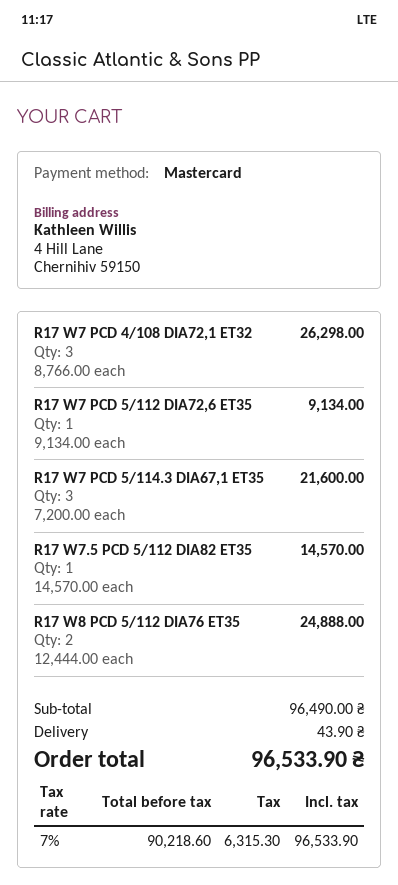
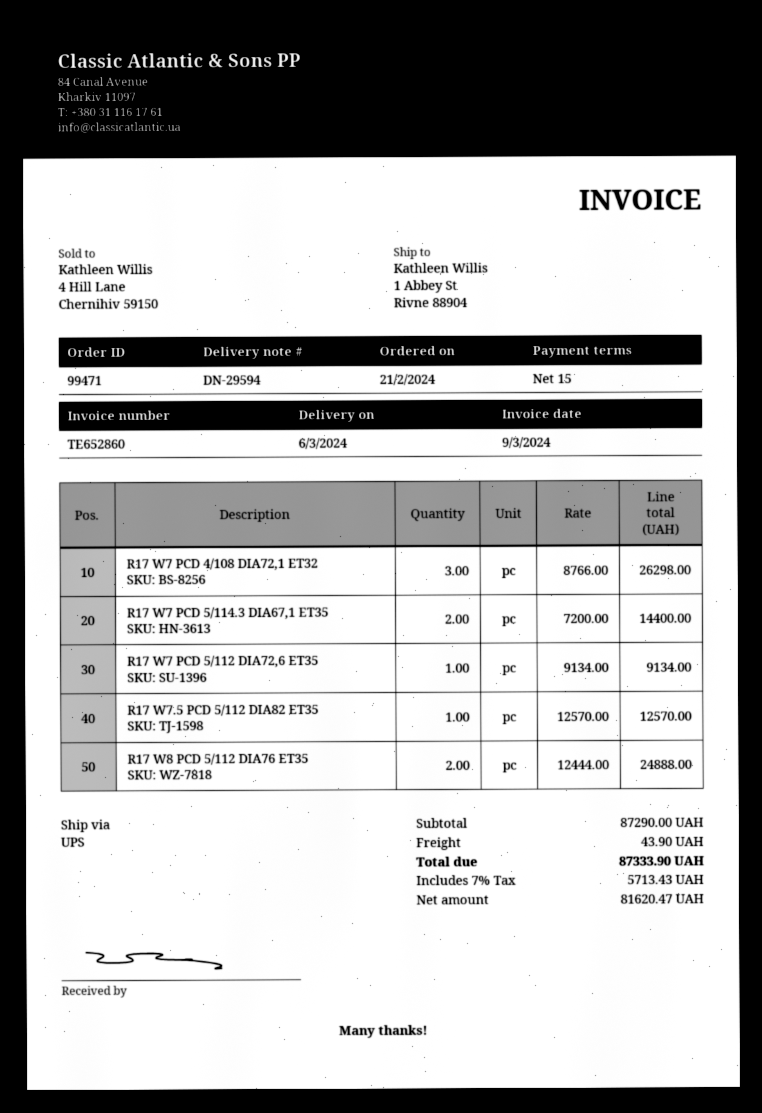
R17 W7 PCD 5/114.3 DIA67,1 ET35: 3 x 7200.00 = 21600.00 -> 2 x 7200.00 = 14400.00
R17 W7.5 PCD 5/112 DIA82 ET35: 1 x 14570.00 = 14570.00 -> 1 x 12570.00 = 12570.00
subtotal: 96490.00 -> 87290.00
net: 90218.60 -> 81620.47
tax: 7% = 6315.30 -> 7% = 5713.43
total: 96533.90 -> 87333.90

